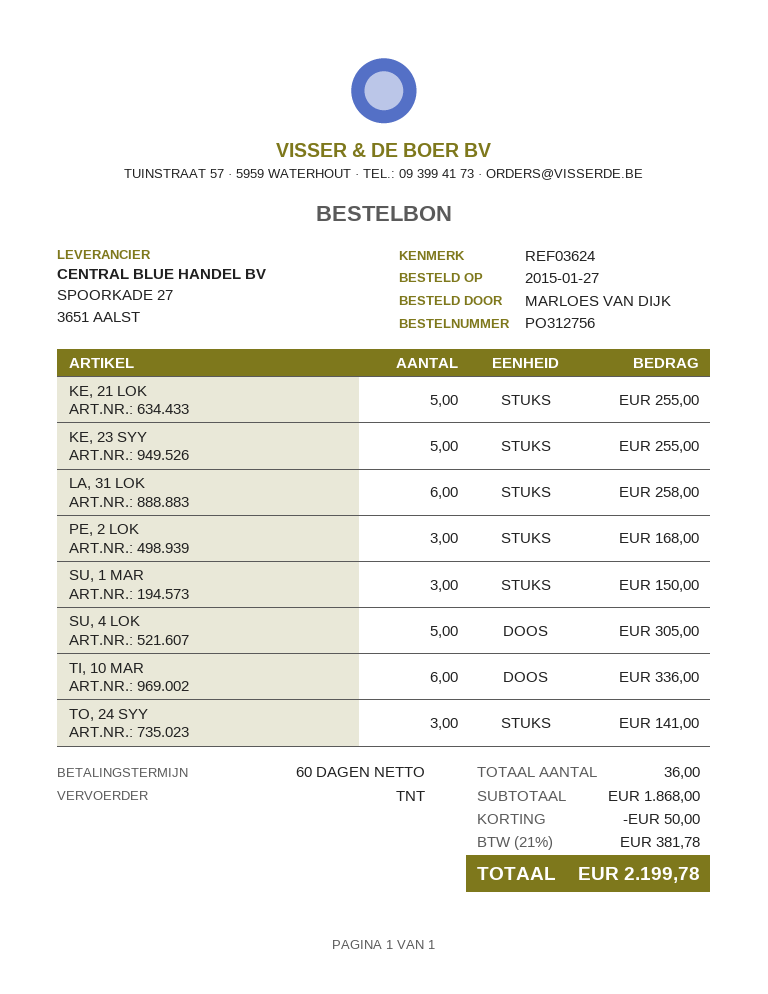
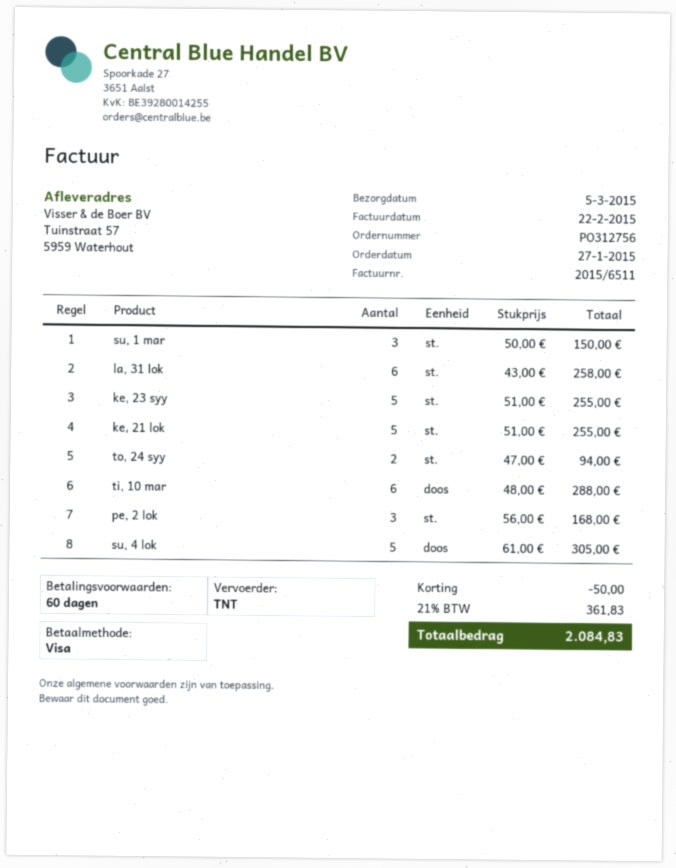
TI, 10 MAR: 6 for 336.00 -> 6 for 288.00
TO, 24 SYY: 3 for 141.00 -> 2 for 94.00
tax: 21% = 381.78 -> 21% = 361.83
total: 2199.78 -> 2084.83

